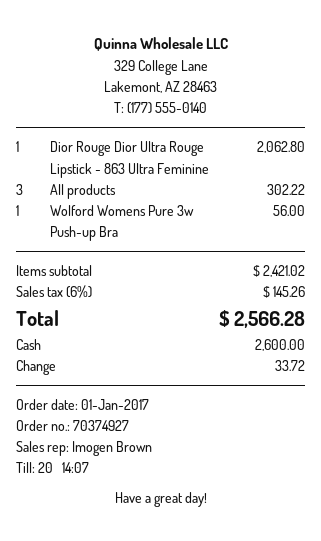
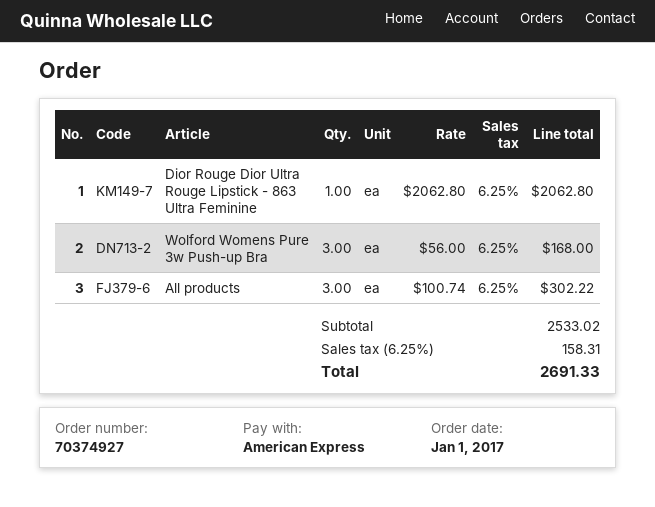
payment method: cash -> American Express
Wolford Womens Pure 3w Push-up Bra: 1 for 56.00 -> 3 for 168.00
subtotal: 2421.02 -> 2533.02
tax: 6% = 145.26 -> 6.25% = 158.31
total: 2566.28 -> 2691.33

